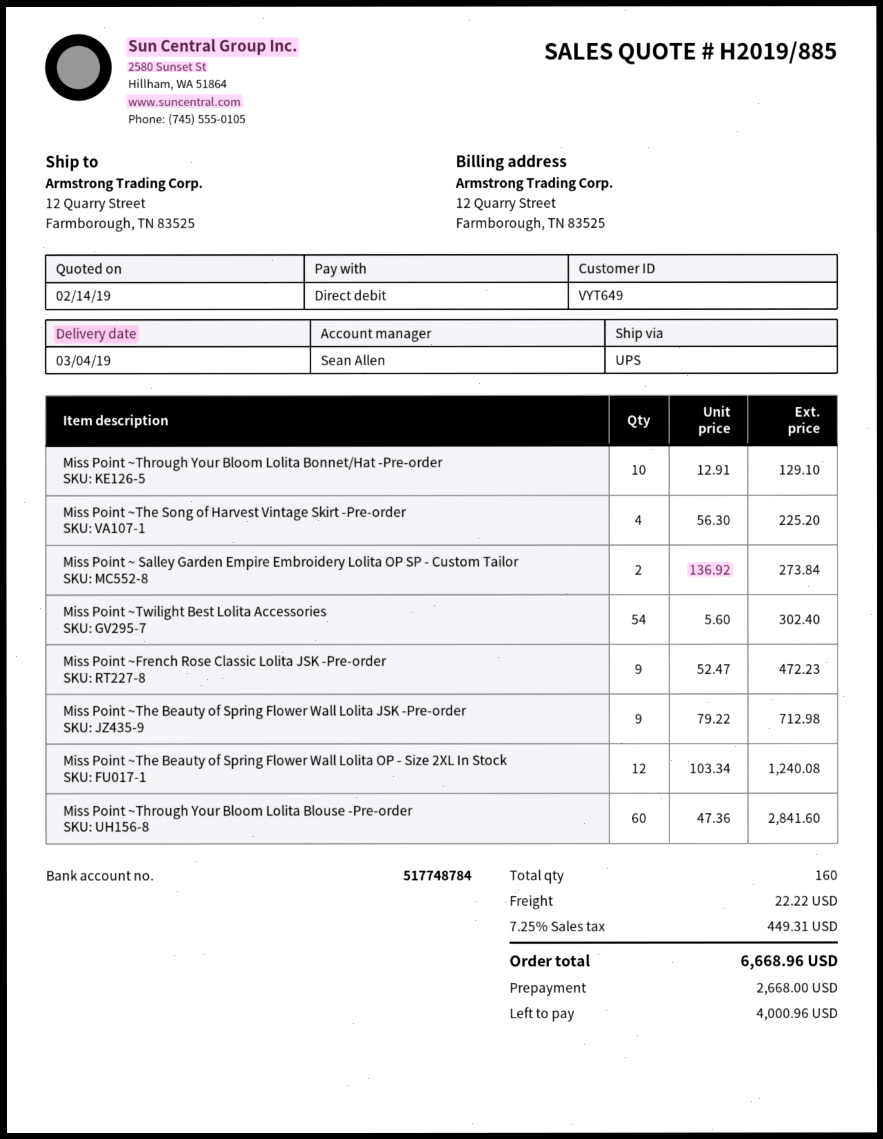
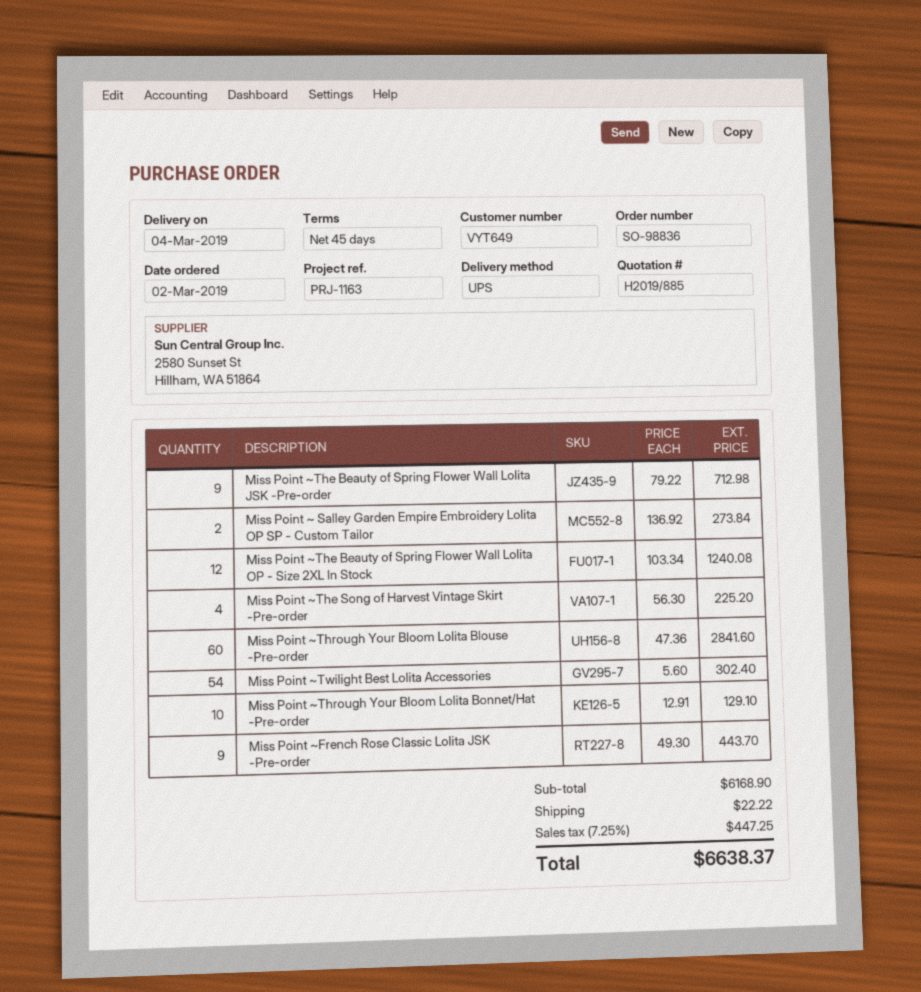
Miss Point ~French Rose Classic Lolita JSK -Pre-order: 9 x 52.47 = 472.23 -> 9 x 49.30 = 443.70
tax: 7.25% = 449.31 -> 7.25% = 447.25
total: 6668.96 -> 6638.37

